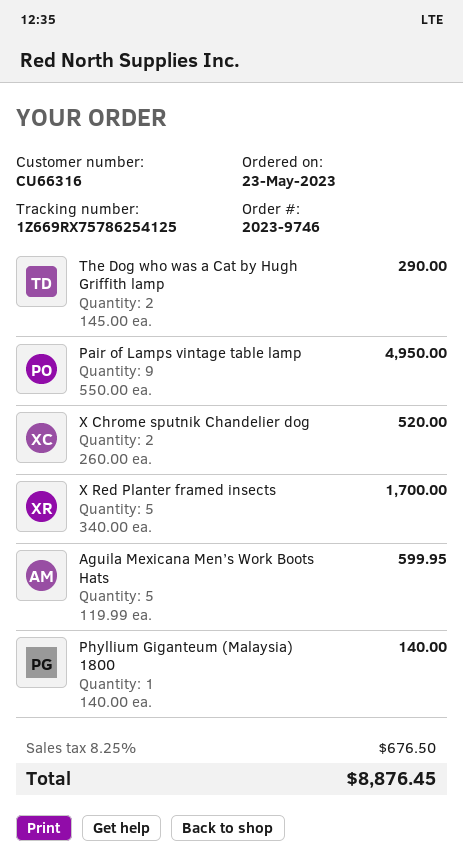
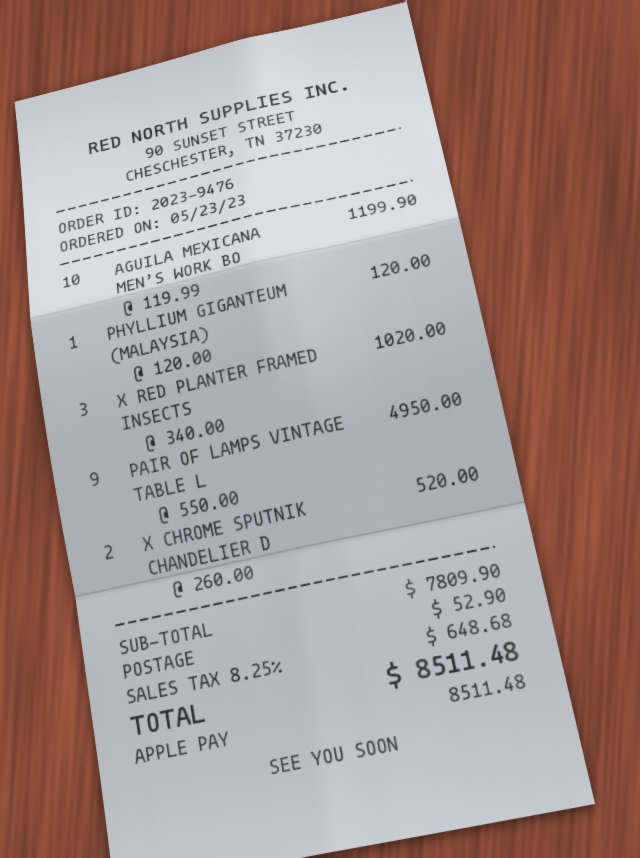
order number: 2023-9746 -> 2023-9476
The Dog who was a Cat by Hugh Griffith lamp: 2 x 145.00 = 290.00 -> none
X Red Planter framed insects: 5 x 340.00 = 1700.00 -> 3 x 340.00 = 1020.00
Aguila Mexicana Men’s Work Boots Hats: 5 x 119.99 = 599.95 -> 10 x 119.99 = 1199.90
Phyllium Giganteum (Malaysia) 1800: 1 x 140.00 = 140.00 -> 1 x 120.00 = 120.00
shipping: none -> 52.90
tax: 8.25% = 676.50 -> 8.25% = 648.68
total: 8876.45 -> 8511.48

